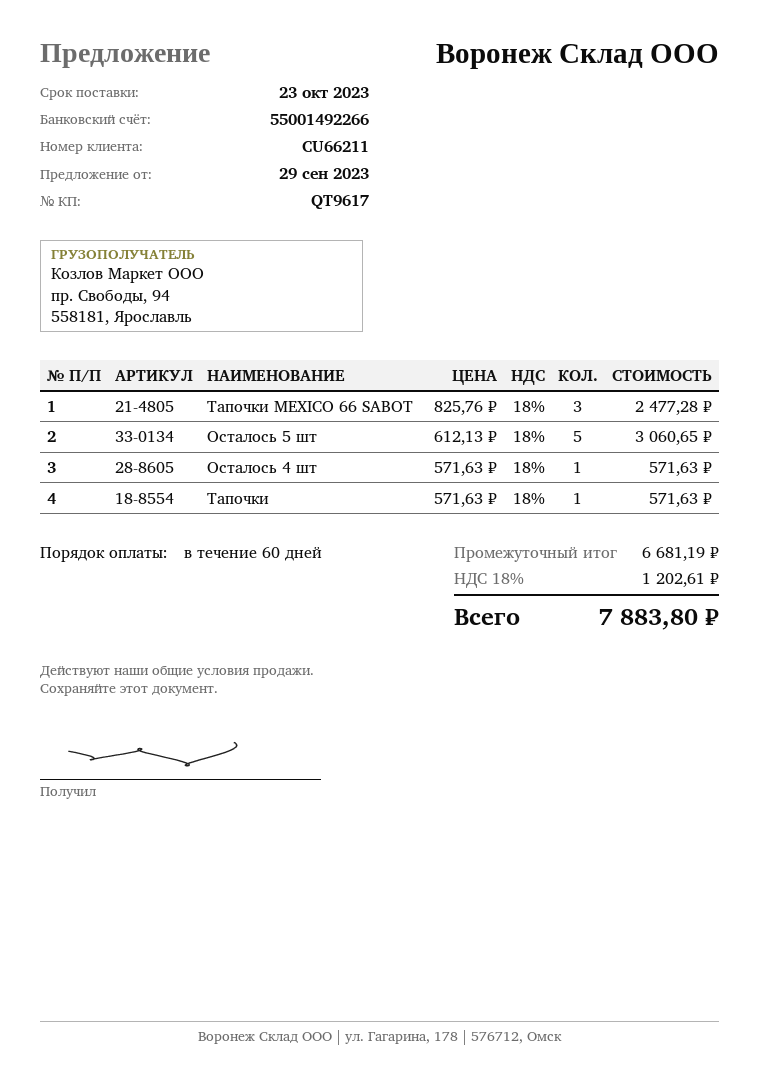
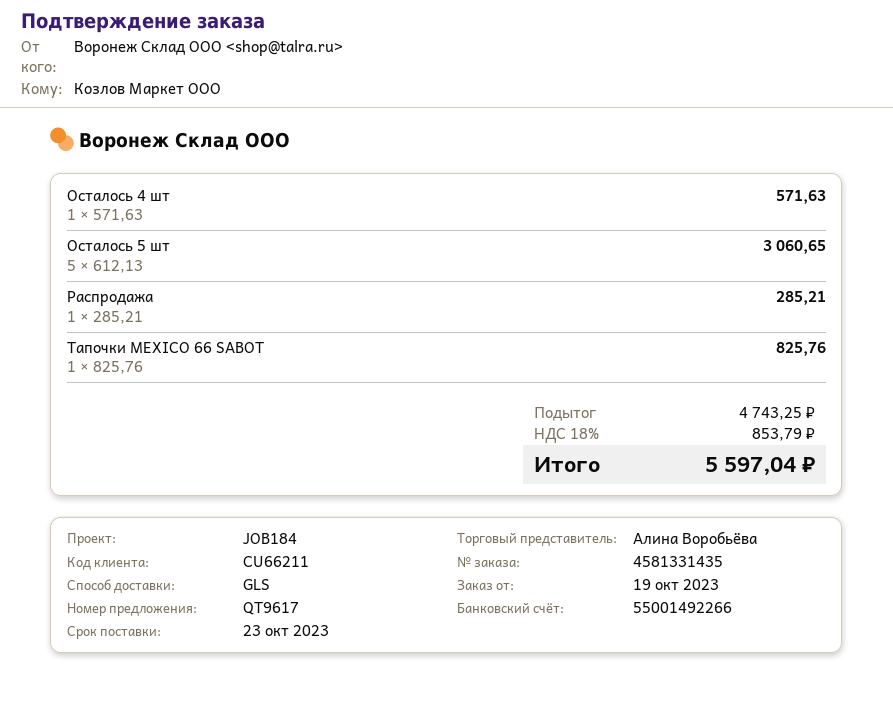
Тапочки MEXICO 66 SABOT: 3 x 825.76 = 2477.28 -> 1 x 825.76 = 825.76
Тапочки: 1 x 571.63 = 571.63 -> none
Распродажа: none -> 1 x 285.21 = 285.21
subtotal: 6681.19 -> 4743.25
tax: 18% = 1202.61 -> 18% = 853.79
total: 7883.80 -> 5597.04

